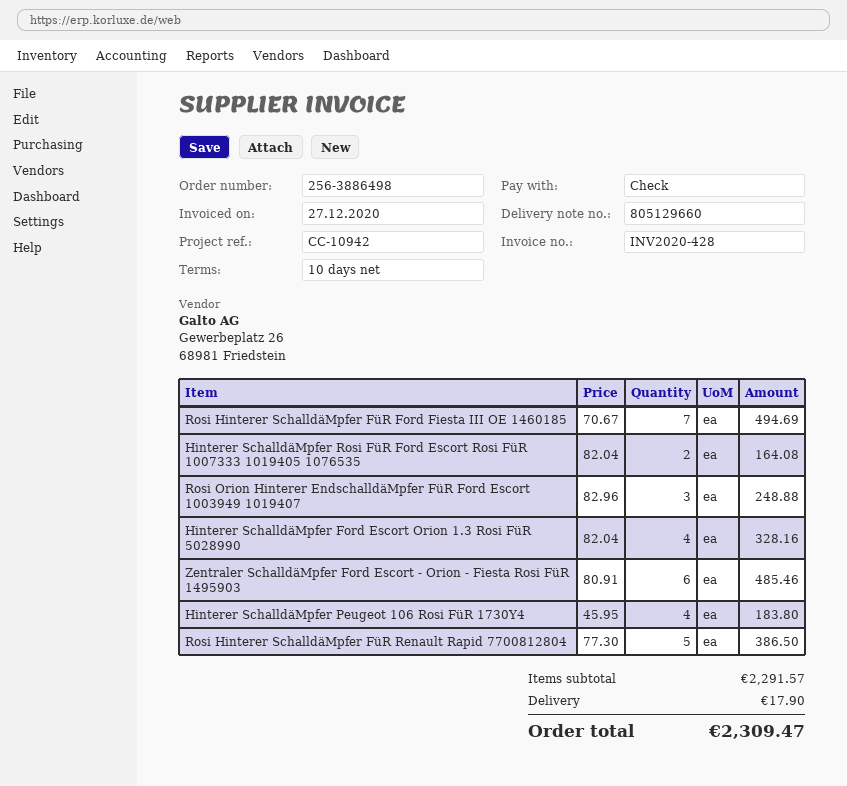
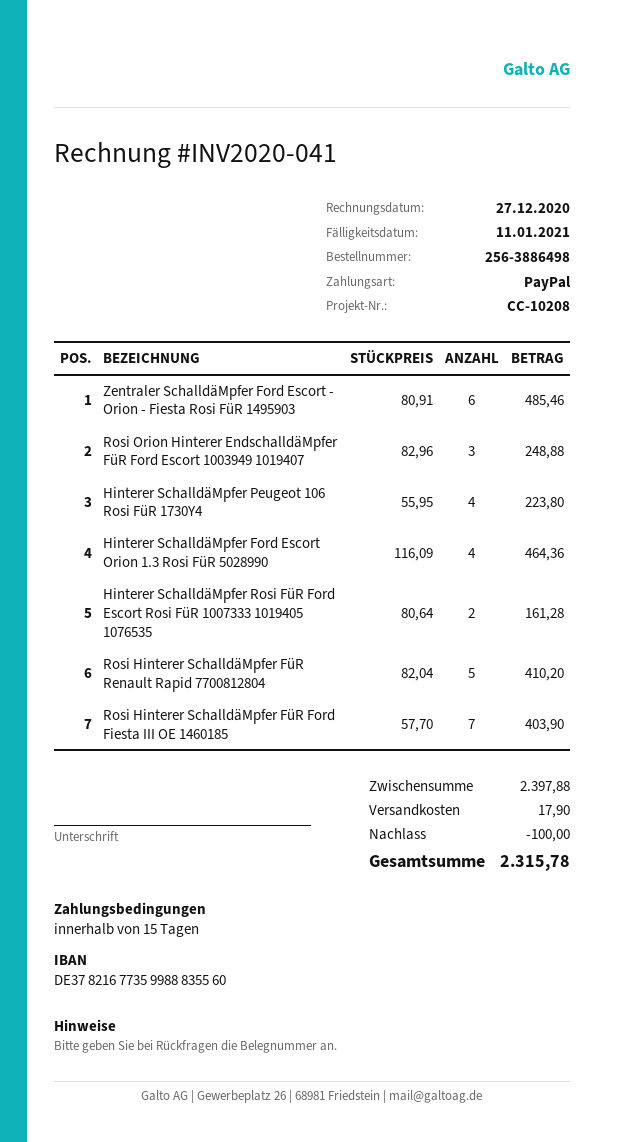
invoice number: INV2020-428 -> INV2020-041
payment terms: 10 days -> 15 days
reference: CC-10942 -> CC-10208
payment method: cheque -> PayPal
Rosi Hinterer SchalldäMpfer FüR Ford Fiesta III OE 1460185: 7 x 70.67 = 494.69 -> 7 x 57.70 = 403.90
Hinterer SchalldäMpfer Rosi FüR Ford Escort Rosi FüR 1007333 1019405 1076535: 2 x 82.04 = 164.08 -> 2 x 80.64 = 161.28
Hinterer SchalldäMpfer Ford Escort Orion 1.3 Rosi FüR 5028990: 4 x 82.04 = 328.16 -> 4 x 116.09 = 464.36
Hinterer SchalldäMpfer Peugeot 106 Rosi FüR 1730Y4: 4 x 45.95 = 183.80 -> 4 x 55.95 = 223.80
Rosi Hinterer SchalldäMpfer FüR Renault Rapid 7700812804: 5 x 77.30 = 386.50 -> 5 x 82.04 = 410.20
subtotal: 2291.57 -> 2397.88
discount: none -> 100.00
total: 2309.47 -> 2315.78

